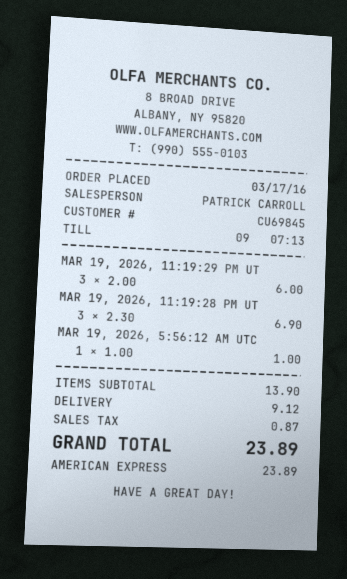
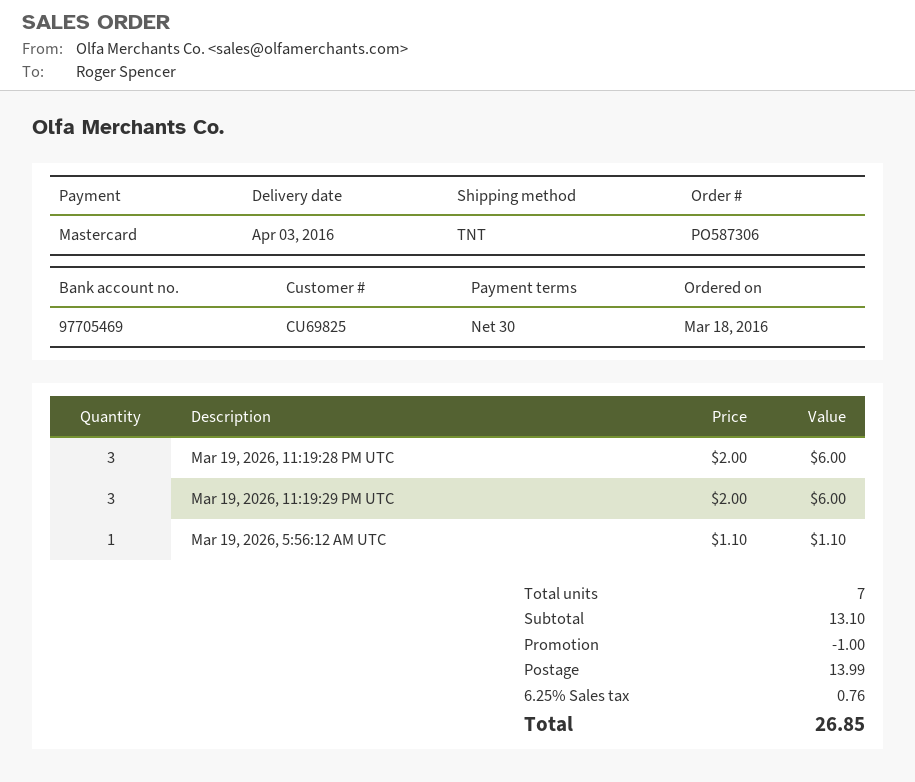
order date: 2016-03-17 -> 2016-03-18
customer number: CU69845 -> CU69825
payment method: American Express -> Mastercard
MAR 19, 2026, 11:19:28 PM UT: 3 x 2.30 = 6.90 -> 3 x 2.00 = 6.00
MAR 19, 2026, 5:56:12 AM UTC: 1 x 1.00 = 1.00 -> 1 x 1.10 = 1.10
subtotal: 13.90 -> 13.10
discount: none -> 1.00
shipping: 9.12 -> 13.99
tax: 0.87 -> 0.76
total: 23.89 -> 26.85

